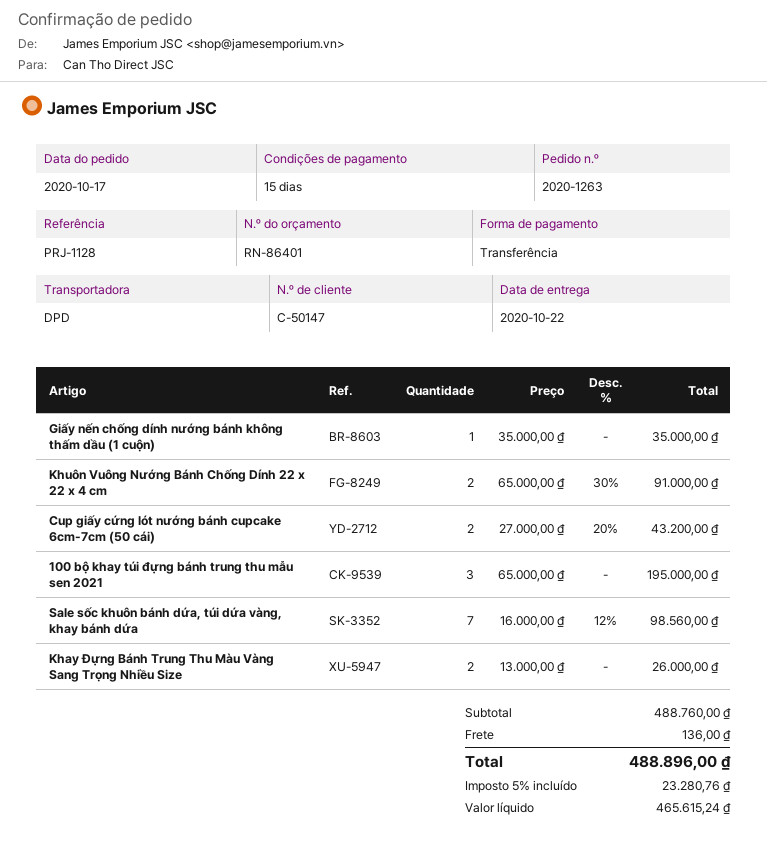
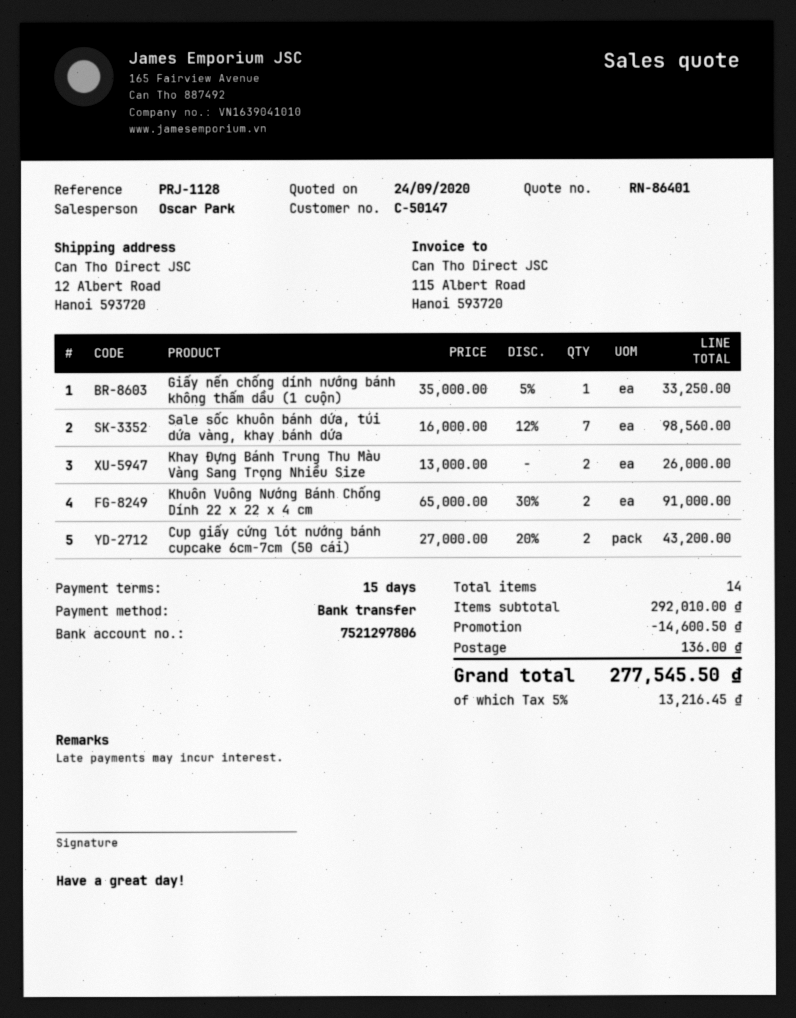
Giấy nến chống dính nướng bánh không thấm dầu (1 cuộn): 1 x 35000.00 = 35000.00 -> 1 x 35000.00 - 5% = 33250.00
100 bộ khay túi đựng bánh trung thu mẫu sen 2021: 3 x 65000.00 = 195000.00 -> none
subtotal: 488760.00 -> 292010.00
discount: none -> 14600.50
tax: 5% = 23280.76 -> 5% = 13216.45
total: 488896.00 -> 277545.50

